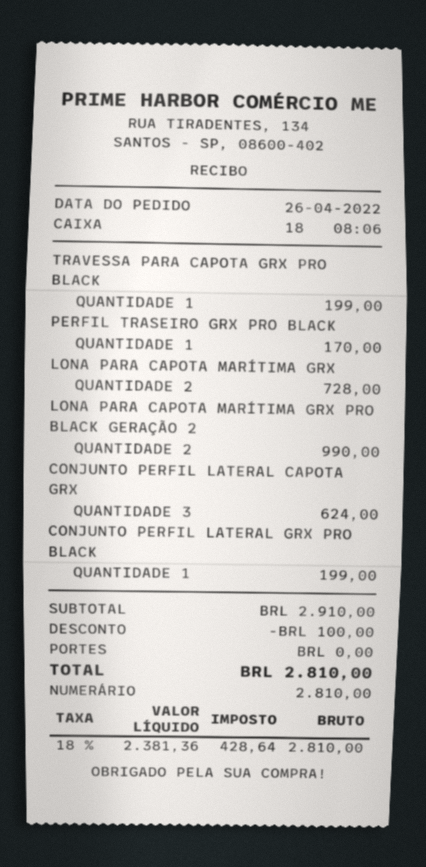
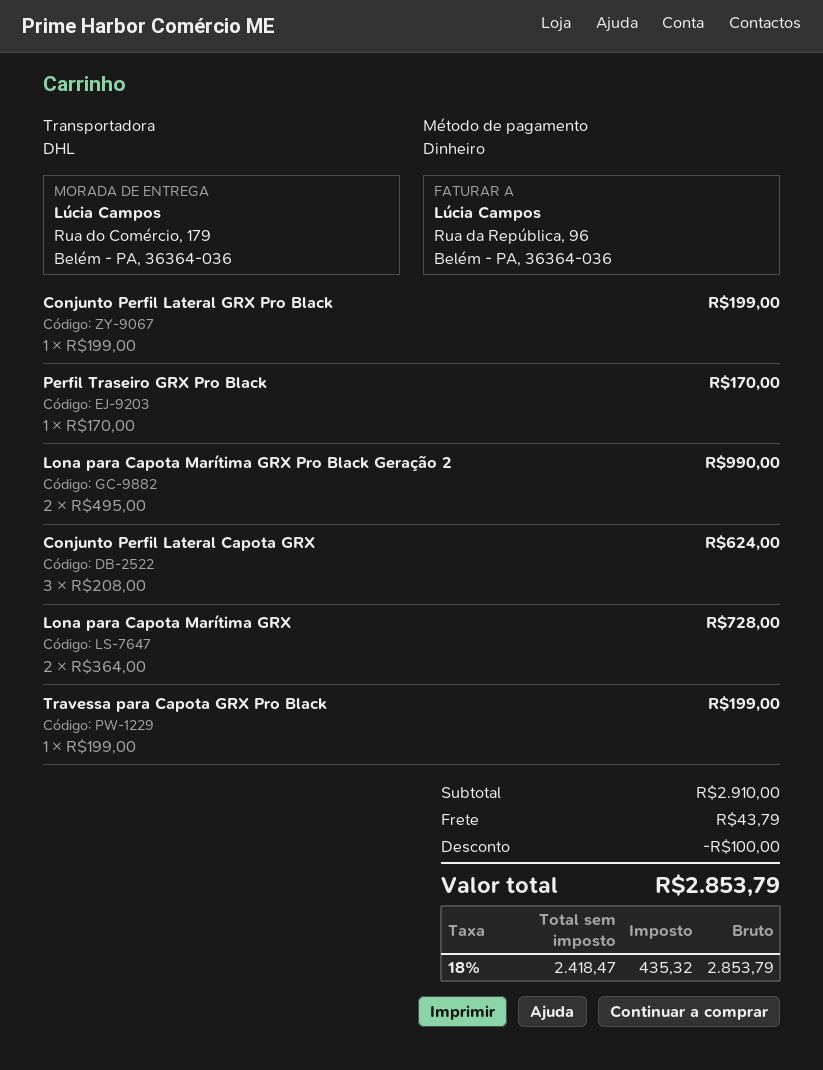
shipping: 0.00 -> 43.79
net: 2381.36 -> 2418.47
tax: 18% = 428.64 -> 18% = 435.32
total: 2810.00 -> 2853.79

